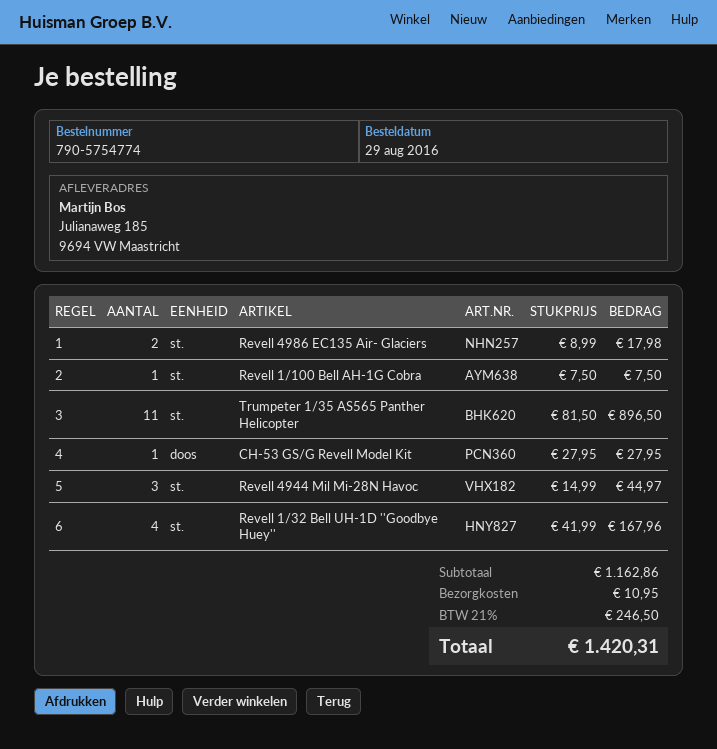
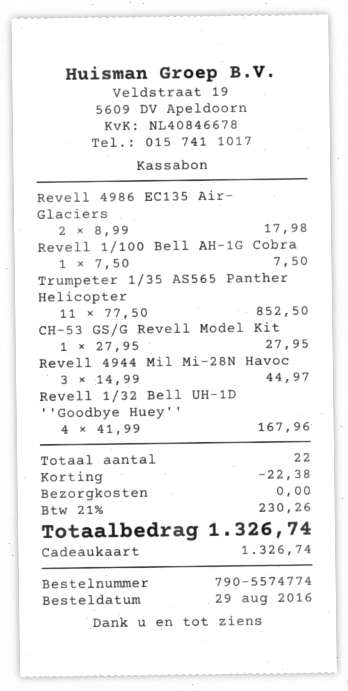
order number: 790-5754774 -> 790-5574774
Trumpeter 1/35 AS565 Panther Helicopter: 11 x 81.50 = 896.50 -> 11 x 77.50 = 852.50
discount: none -> 22.38
shipping: 10.95 -> 0.00
tax: 21% = 246.50 -> 21% = 230.26
total: 1420.31 -> 1326.74

